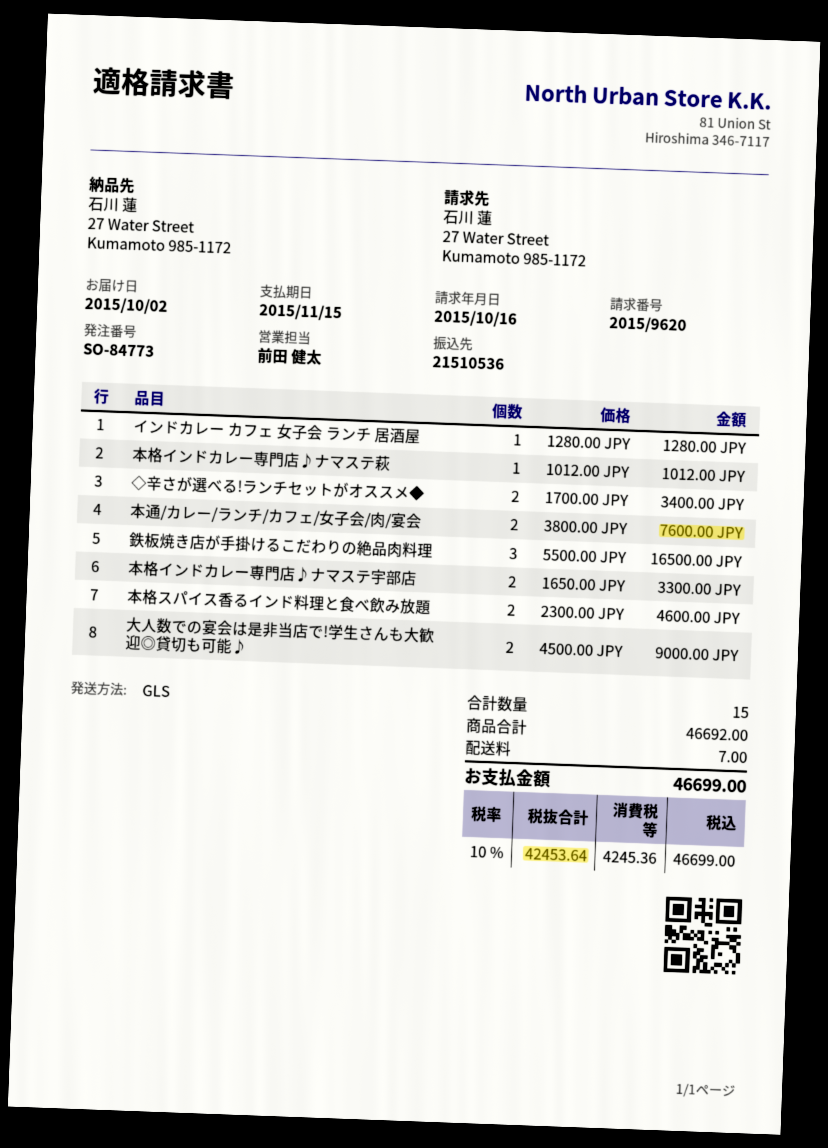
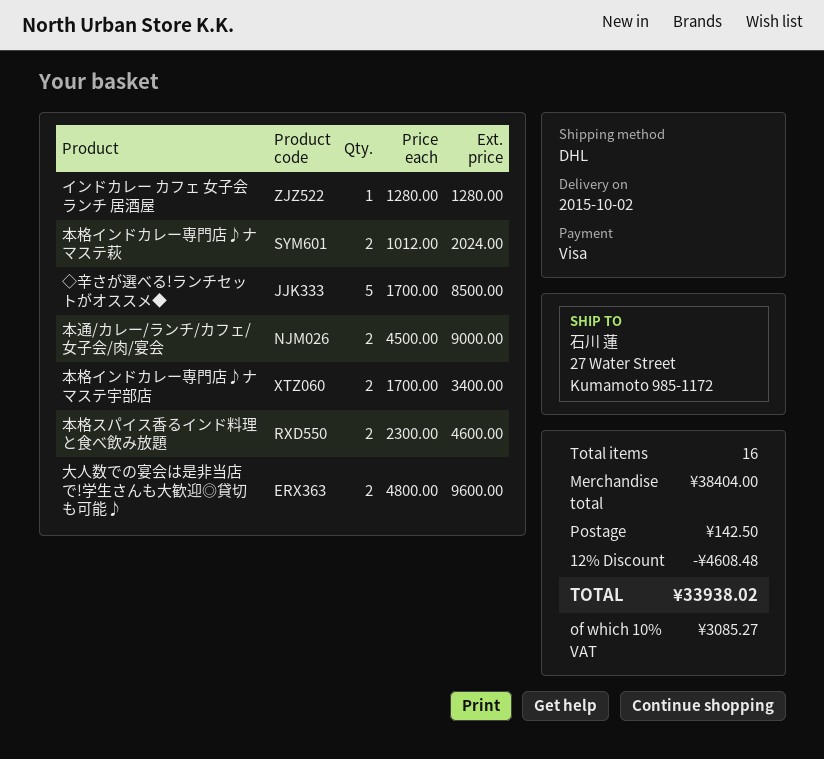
shipping method: GLS -> DHL
本格インドカレー専門店♪ナマステ萩: 1 x 1012.00 = 1012.00 -> 2 x 1012.00 = 2024.00
◇辛さが選べる!ランチセットがオススメ◆: 2 x 1700.00 = 3400.00 -> 5 x 1700.00 = 8500.00
本通/カレー/ランチ/カフェ/女子会/肉/宴会: 2 x 3800.00 = 7600.00 -> 2 x 4500.00 = 9000.00
鉄板焼き店が手掛けるこだわりの絶品肉料理: 3 x 5500.00 = 16500.00 -> none
本格インドカレー専門店♪ナマステ宇部店: 2 x 1650.00 = 3300.00 -> 2 x 1700.00 = 3400.00
大人数での宴会は是非当店で!学生さんも大歓迎◎貸切も可能♪: 2 x 4500.00 = 9000.00 -> 2 x 4800.00 = 9600.00
total quantity: 15 -> 16
subtotal: 46692.00 -> 38404.00
discount: none -> 12% = 4608.48
shipping: 7.00 -> 142.50
tax: 10% = 4245.36 -> 10% = 3085.27
total: 46699.00 -> 33938.02

